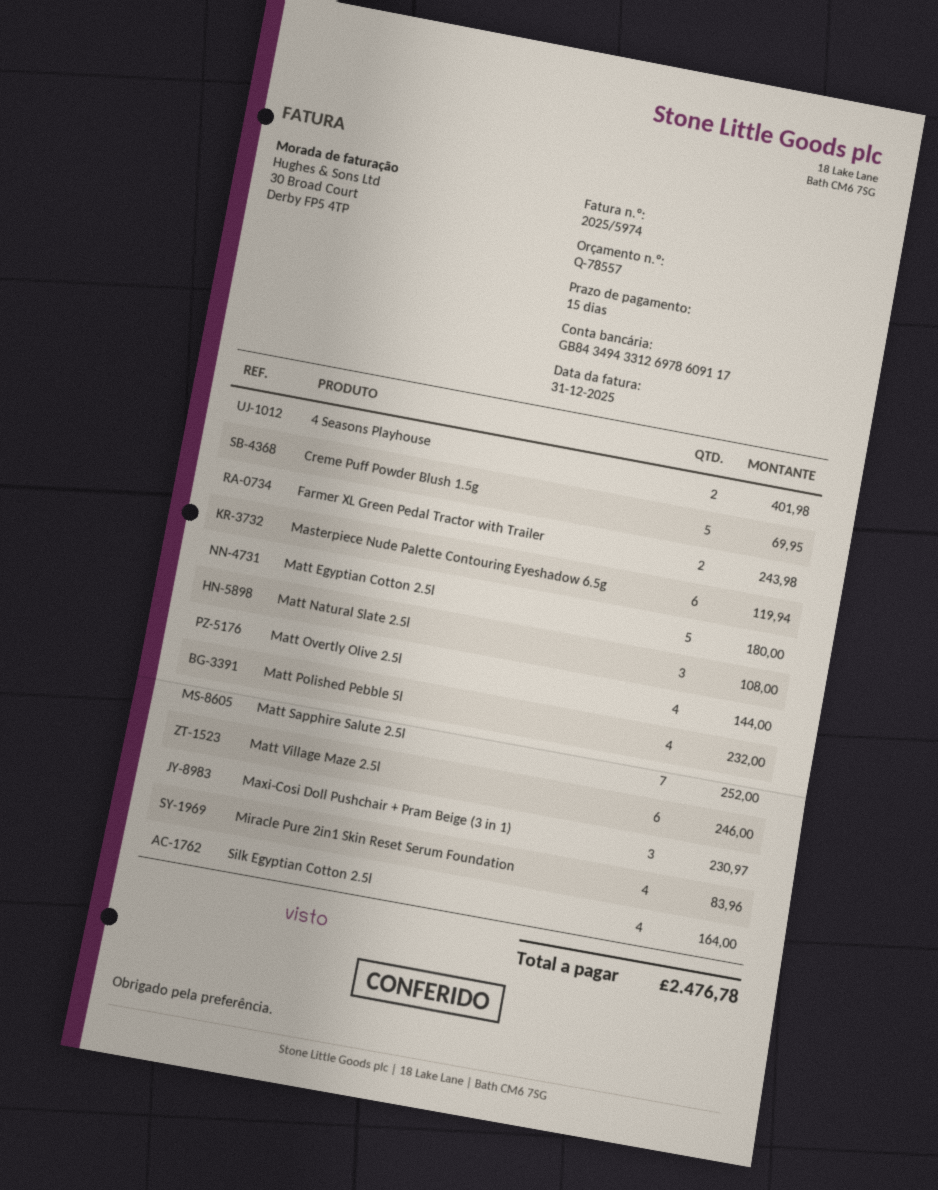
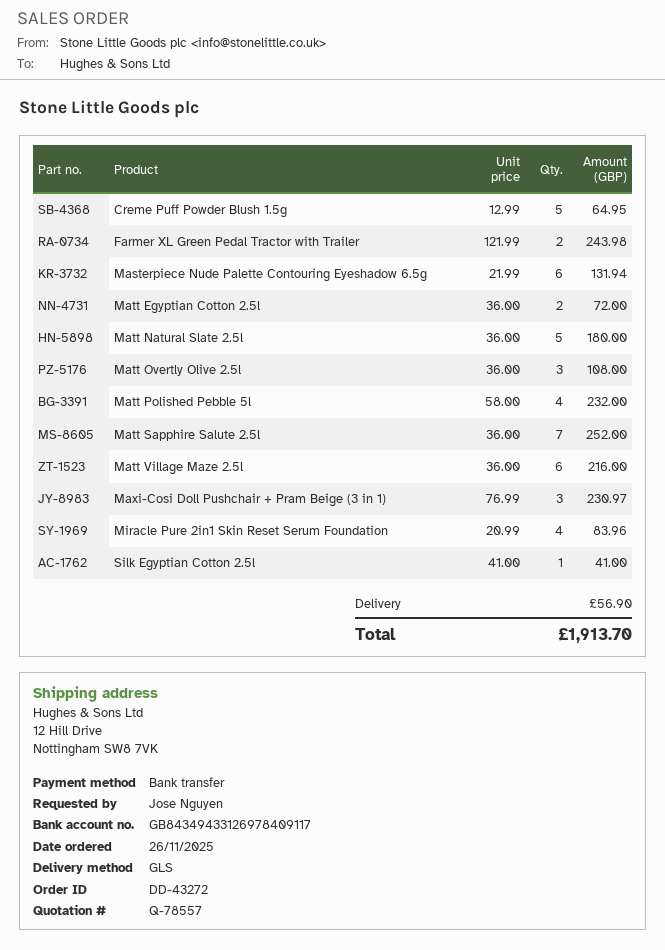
bank account: GB84349433126978609117 -> GB84349433126978409117
4 Seasons Playhouse: 2 for 401.98 -> none
Creme Puff Powder Blush 1.5g: 5 for 69.95 -> 5 for 64.95
Masterpiece Nude Palette Contouring Eyeshadow 6.5g: 6 for 119.94 -> 6 for 131.94
Matt Egyptian Cotton 2.5l: 5 for 180.00 -> 2 for 72.00
Matt Natural Slate 2.5l: 3 for 108.00 -> 5 for 180.00
Matt Overtly Olive 2.5l: 4 for 144.00 -> 3 for 108.00
Matt Village Maze 2.5l: 6 for 246.00 -> 6 for 216.00
Silk Egyptian Cotton 2.5l: 4 for 164.00 -> 1 for 41.00
shipping: none -> 56.90
total: 2476.78 -> 1913.70

